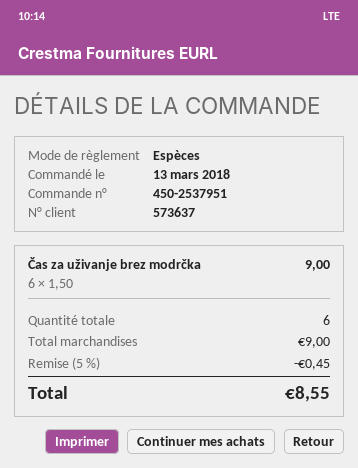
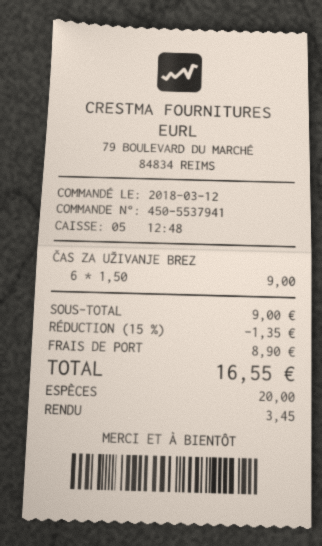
order number: 450-2537951 -> 450-5537941
order date: 2018-03-13 -> 2018-03-12
discount: 5% = 0.45 -> 15% = 1.35
shipping: none -> 8.90
total: 8.55 -> 16.55

